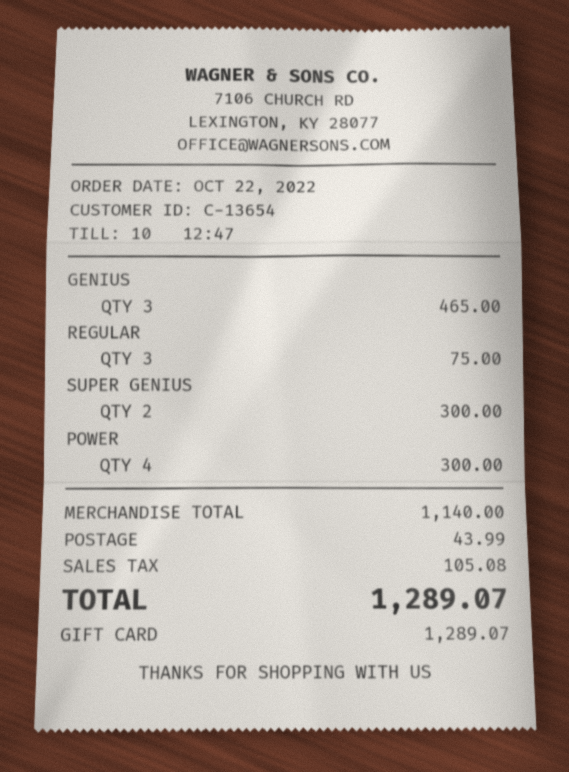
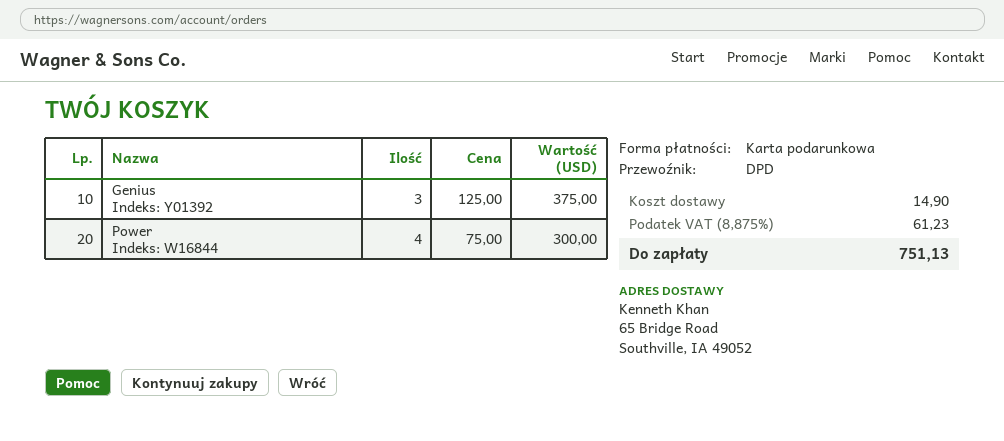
GENIUS: 3 for 465.00 -> 3 for 375.00
REGULAR: 3 for 75.00 -> none
SUPER GENIUS: 2 for 300.00 -> none
shipping: 43.99 -> 14.90
tax: 105.08 -> 61.23
total: 1289.07 -> 751.13

